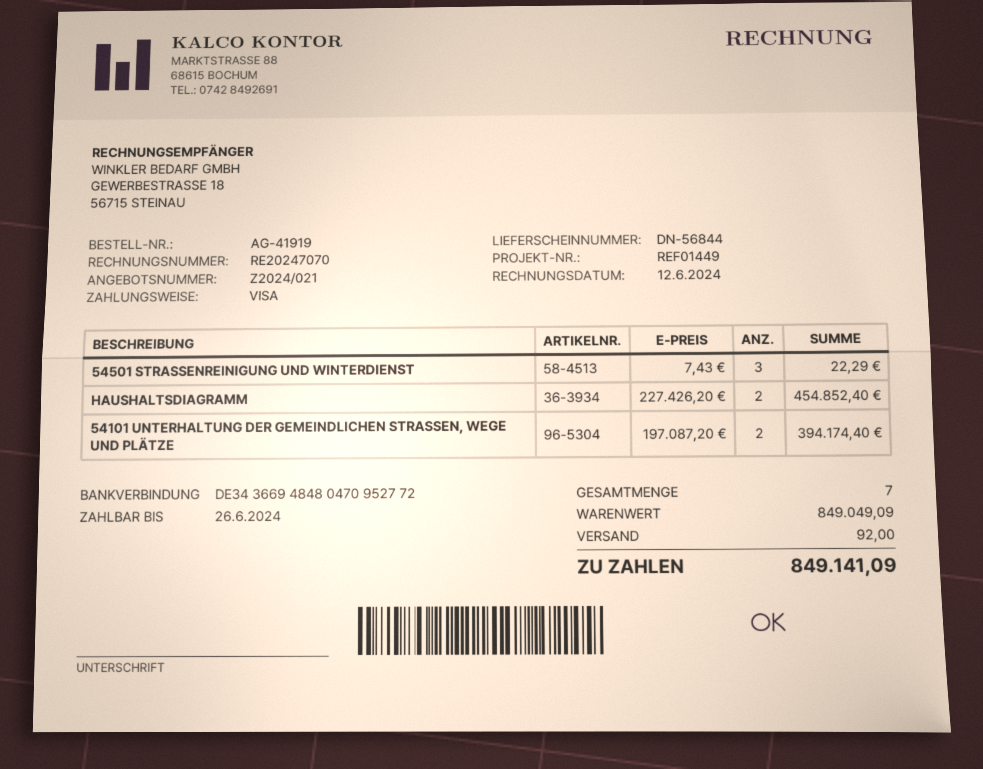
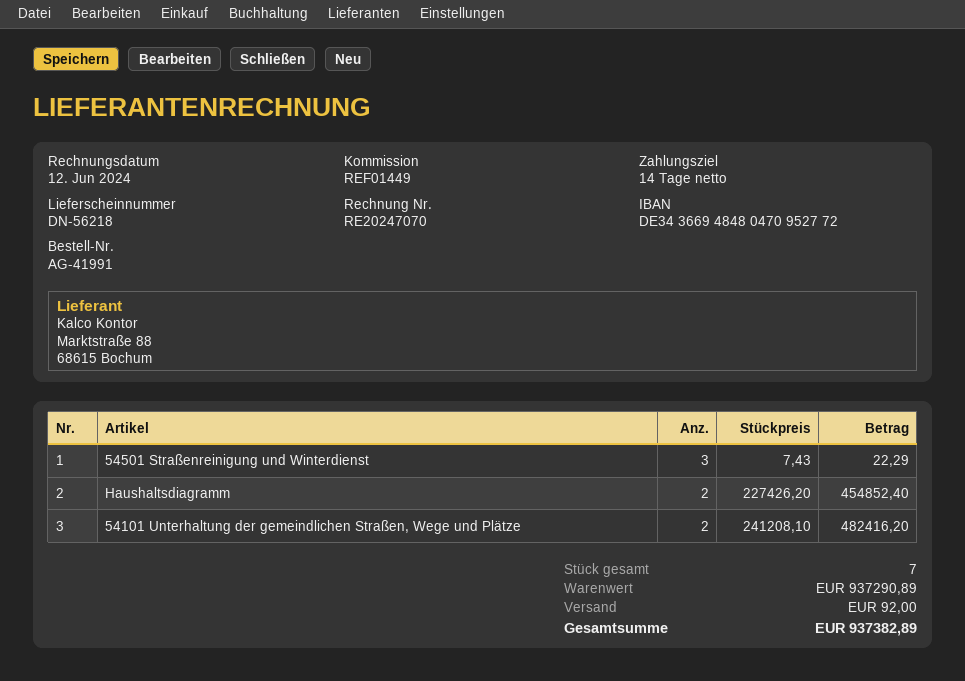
order number: AG-41919 -> AG-41991
delivery note number: DN-56844 -> DN-56218
54101 UNTERHALTUNG DER GEMEINDLICHEN STRASSEN, WEGE UND PLÄTZE: 2 x 197087.20 = 394174.40 -> 2 x 241208.10 = 482416.20
subtotal: 849049.09 -> 937290.89
total: 849141.09 -> 937382.89

